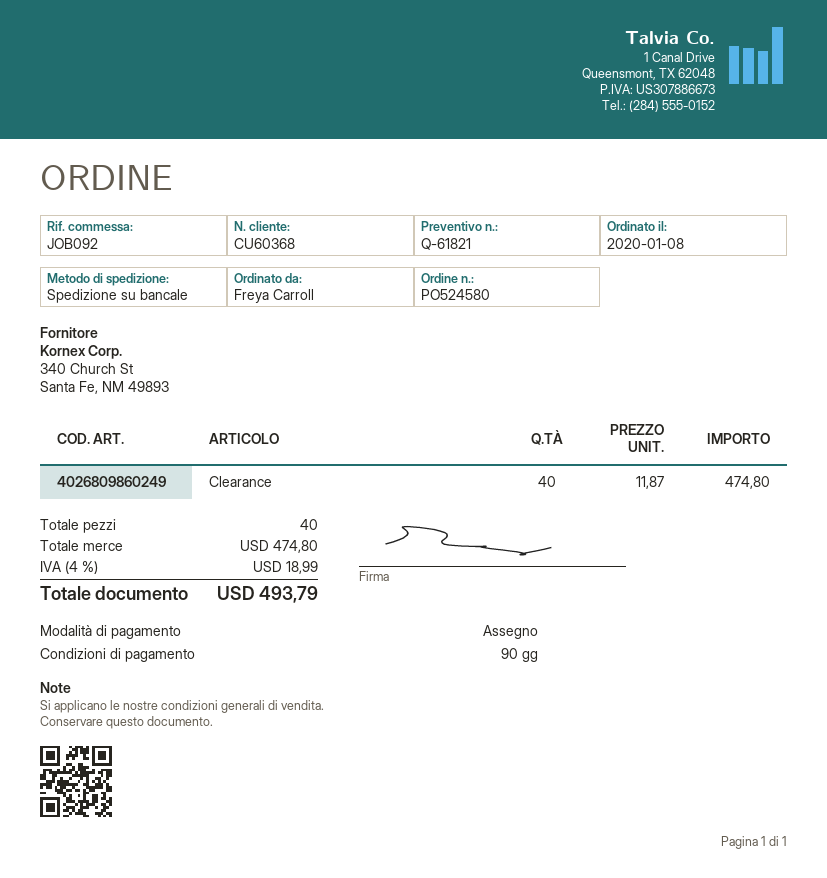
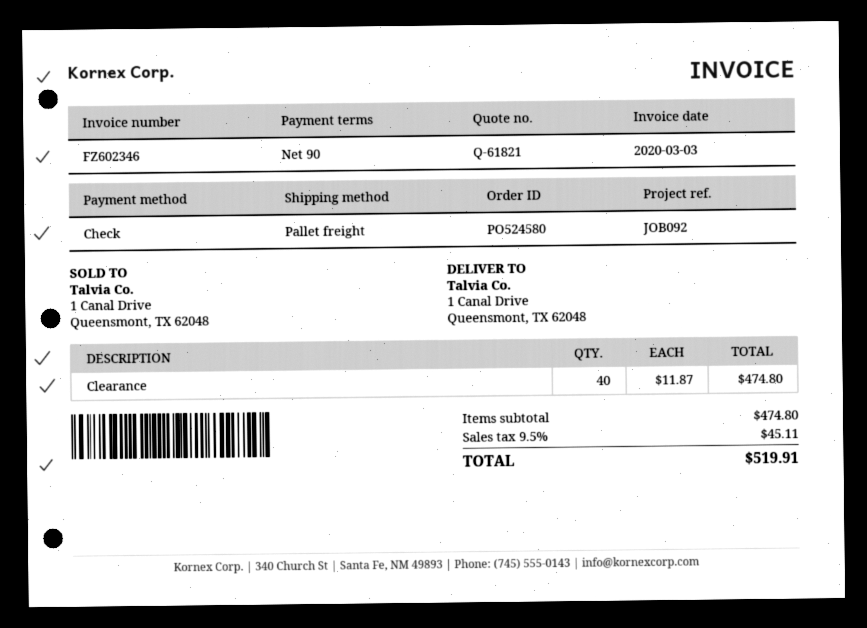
tax: 4% = 18.99 -> 9.5% = 45.11
total: 493.79 -> 519.91

